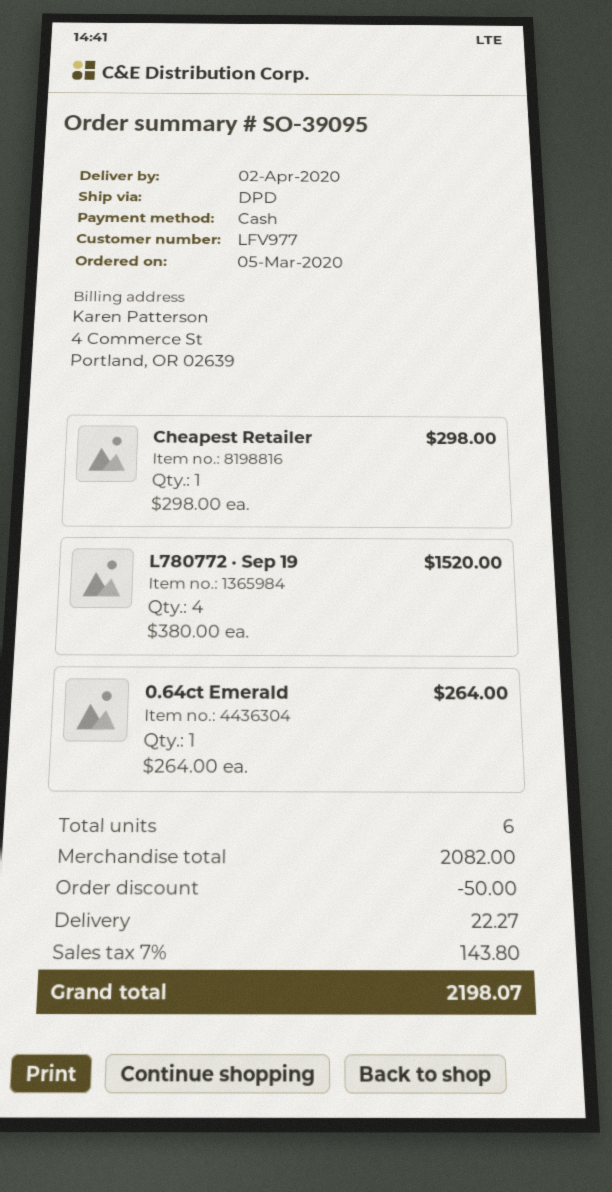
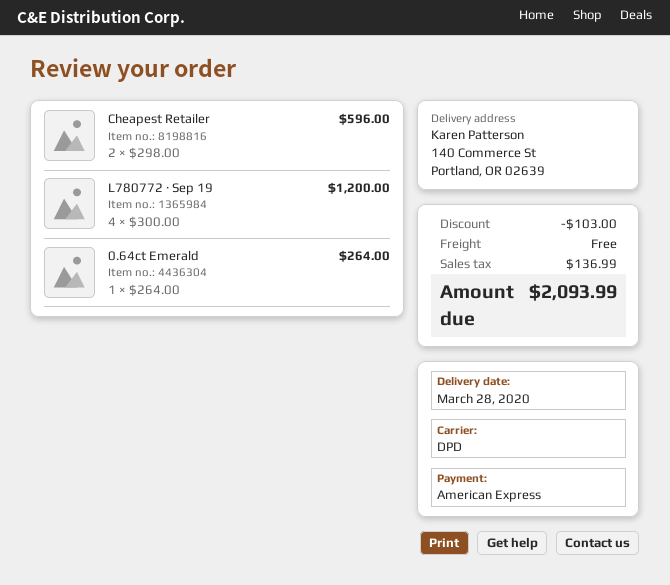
delivery date: 2020-04-02 -> 2020-03-28
payment method: cash -> American Express
Cheapest Retailer: 1 x 298.00 = 298.00 -> 2 x 298.00 = 596.00
L780772 · Sep 19: 4 x 380.00 = 1520.00 -> 4 x 300.00 = 1200.00
discount: 50.00 -> 103.00
shipping: 22.27 -> 0.00
tax: 143.80 -> 136.99
total: 2198.07 -> 2093.99

